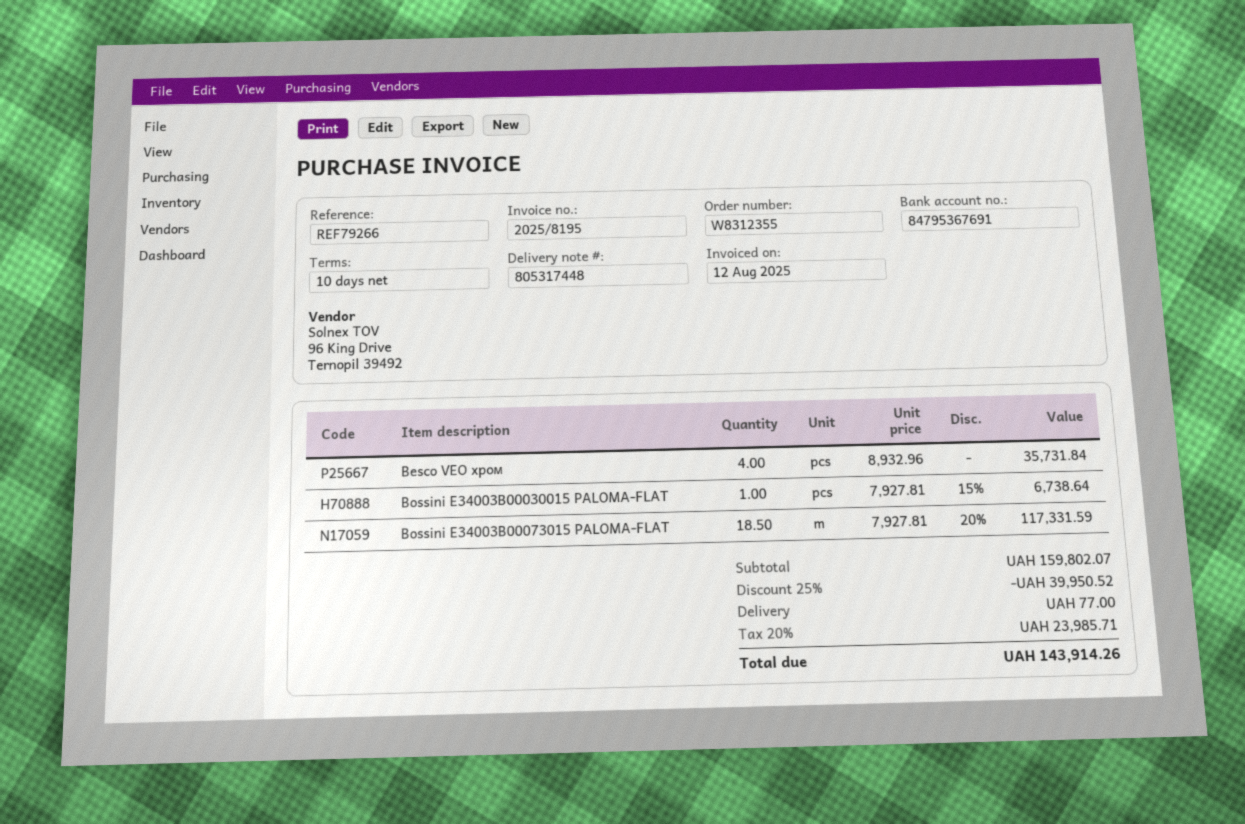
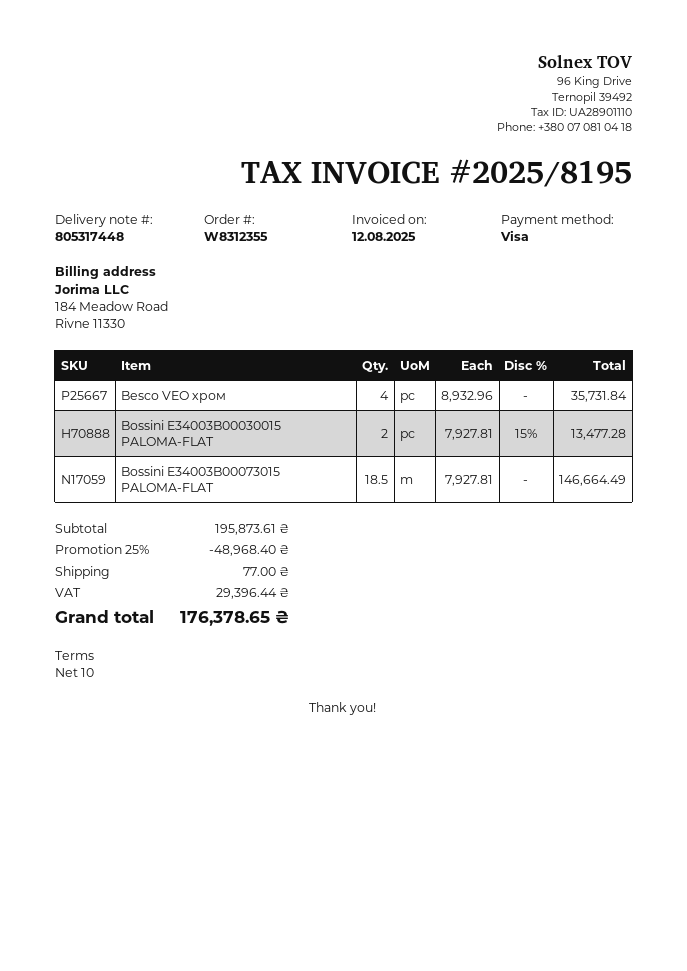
Bossini E34003B00030015 PALOMA-FLAT: 1 x 7927.81 - 15% = 6738.64 -> 2 x 7927.81 - 15% = 13477.28
Bossini E34003B00073015 PALOMA-FLAT: 18.5 x 7927.81 - 20% = 117331.59 -> 18.5 x 7927.81 = 146664.49
subtotal: 159802.07 -> 195873.61
discount: 25% = 39950.52 -> 25% = 48968.40
tax: 23985.71 -> 29396.44
total: 143914.26 -> 176378.65

